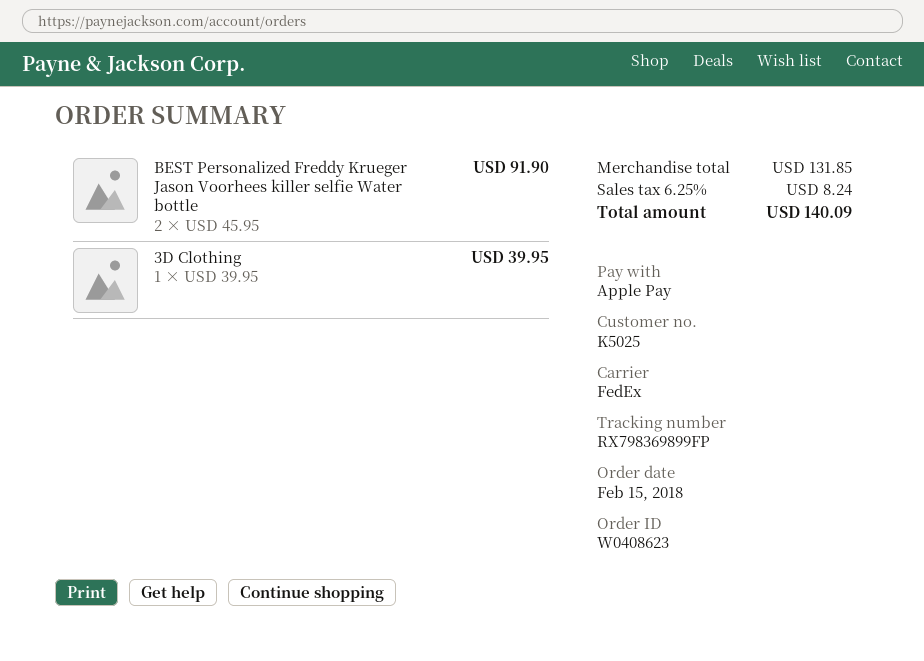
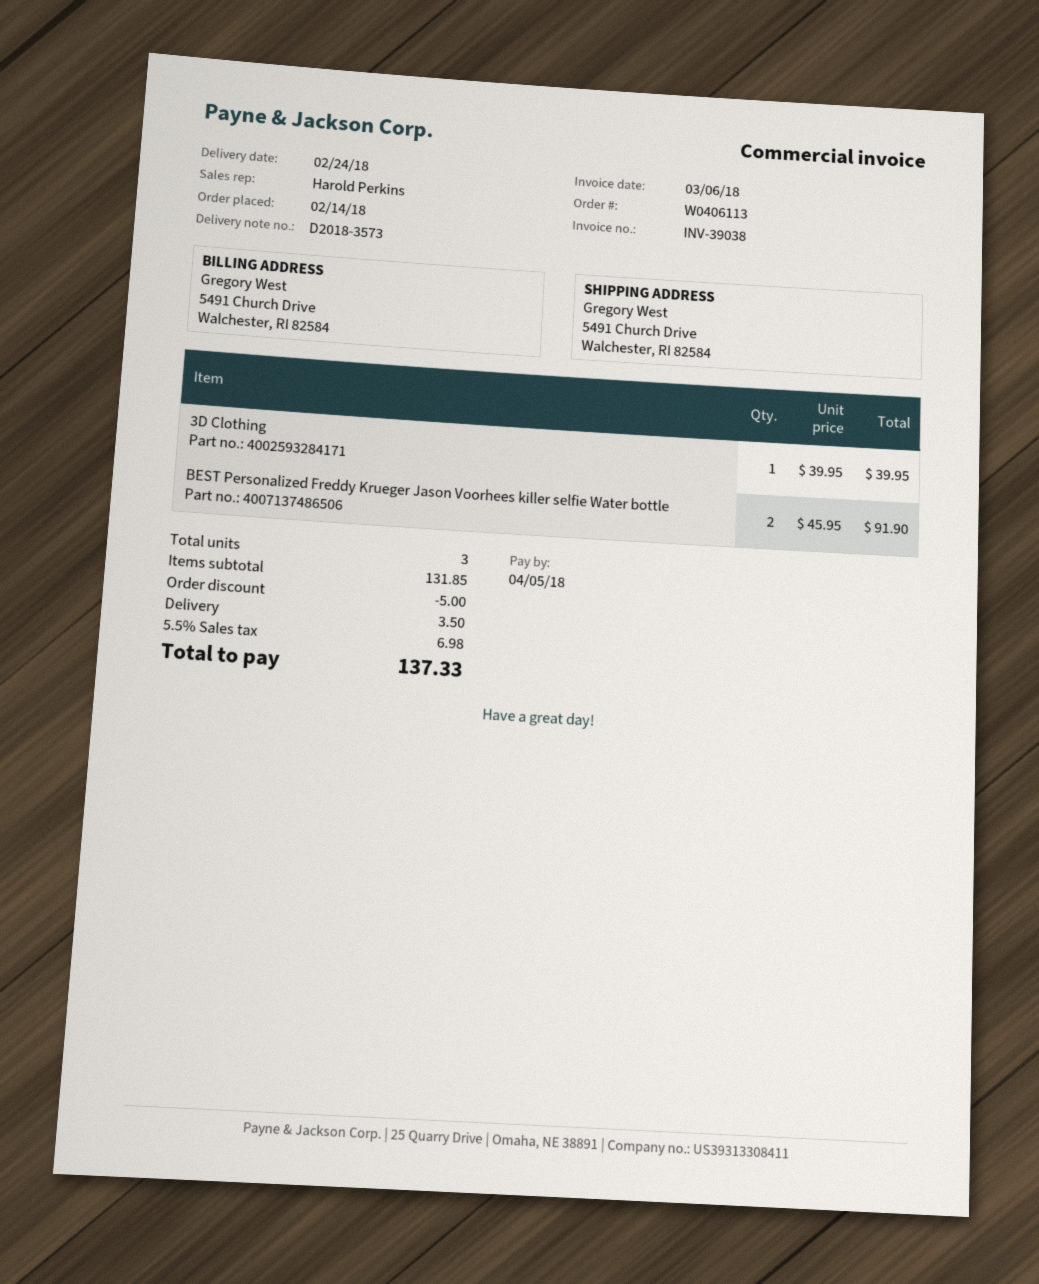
order number: W0408623 -> W0406113
order date: 2018-02-15 -> 2018-02-14
discount: none -> 5.00
shipping: none -> 3.50
tax: 6.25% = 8.24 -> 5.5% = 6.98
total: 140.09 -> 137.33

